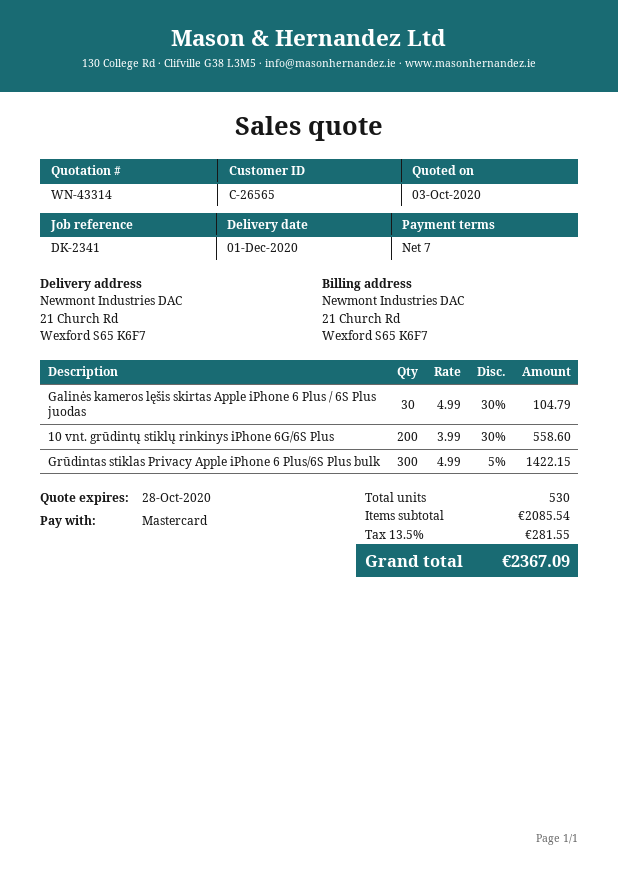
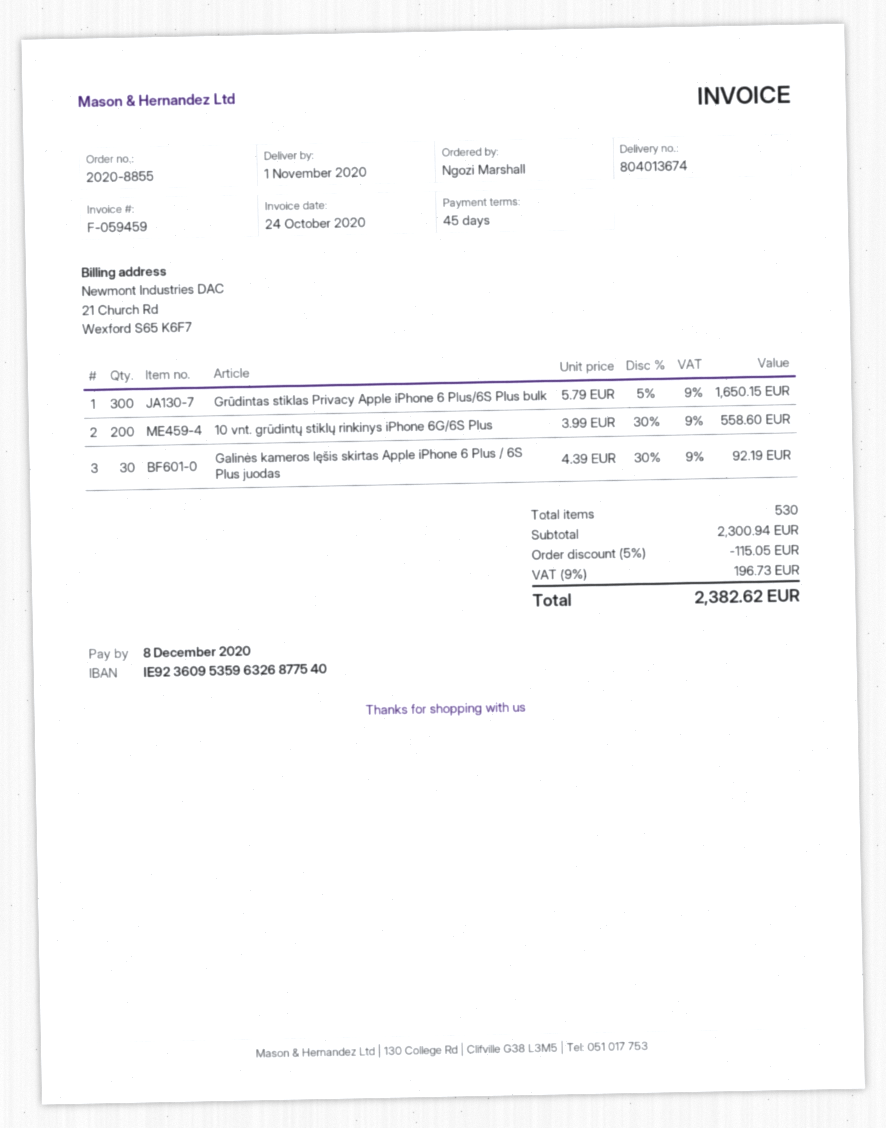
delivery date: 2020-12-01 -> 2020-11-01
payment terms: 7 days -> 45 days
Galinės kameros lęšis skirtas Apple iPhone 6 Plus / 6S Plus juodas: 30 x 4.99 - 30% = 104.79 -> 30 x 4.39 - 30% = 92.19
Grūdintas stiklas Privacy Apple iPhone 6 Plus/6S Plus bulk: 300 x 4.99 - 5% = 1422.15 -> 300 x 5.79 - 5% = 1650.15
subtotal: 2085.54 -> 2300.94
discount: none -> 5% = 115.05
tax: 13.5% = 281.55 -> 9% = 196.73
total: 2367.09 -> 2382.62

